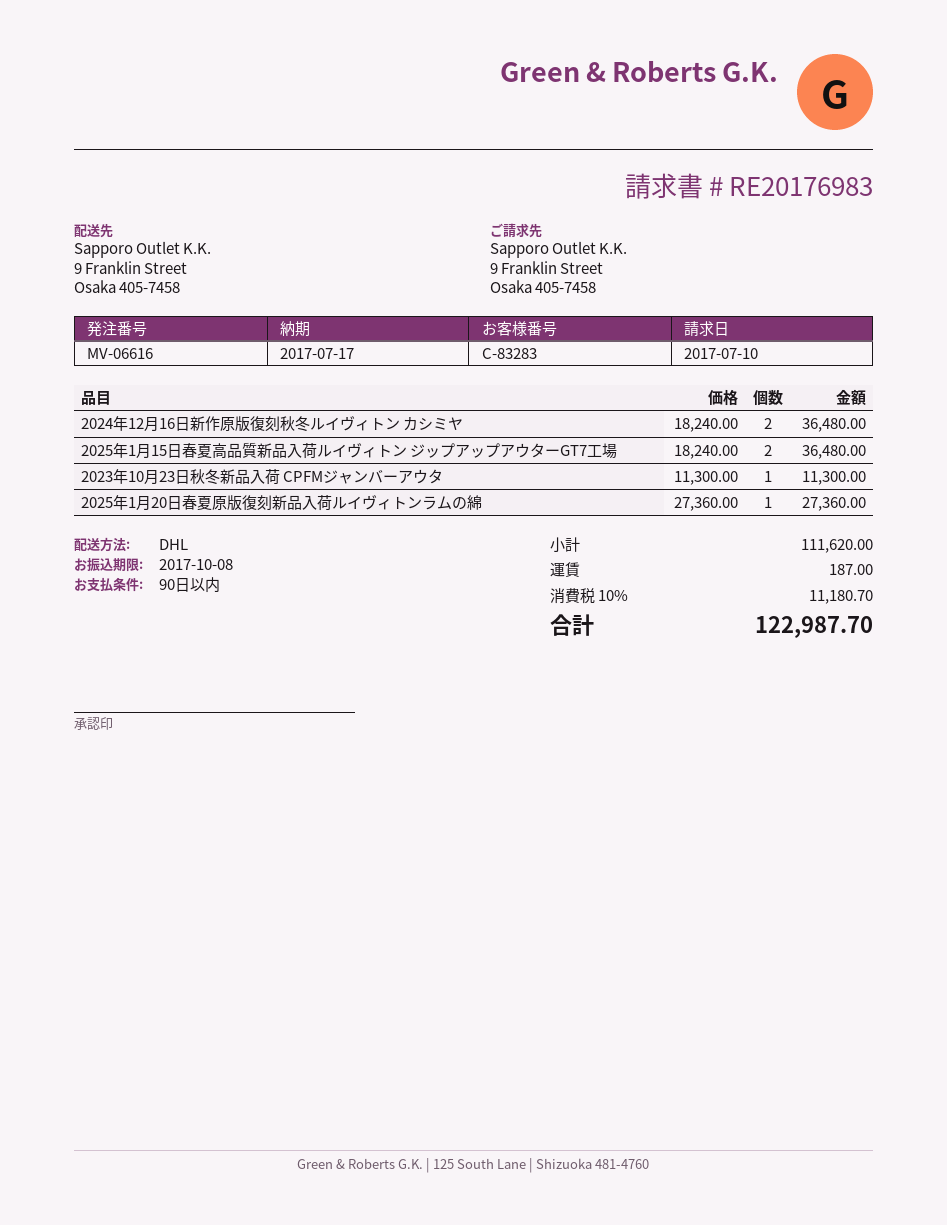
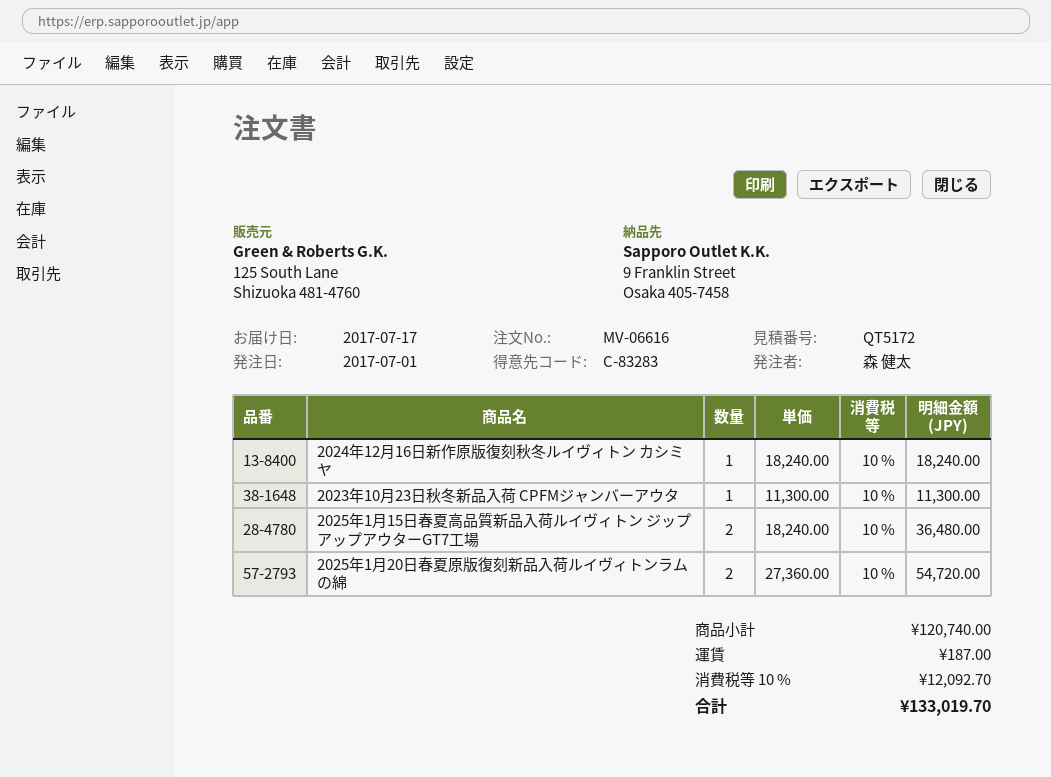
2024年12月16日新作原版復刻秋冬ルイヴィトン カシミヤ: 2 x 18240.00 = 36480.00 -> 1 x 18240.00 = 18240.00
2025年1月20日春夏原版復刻新品入荷ルイヴィトンラムの綿: 1 x 27360.00 = 27360.00 -> 2 x 27360.00 = 54720.00
subtotal: 111620.00 -> 120740.00
tax: 10% = 11180.70 -> 10% = 12092.70
total: 122987.70 -> 133019.70

